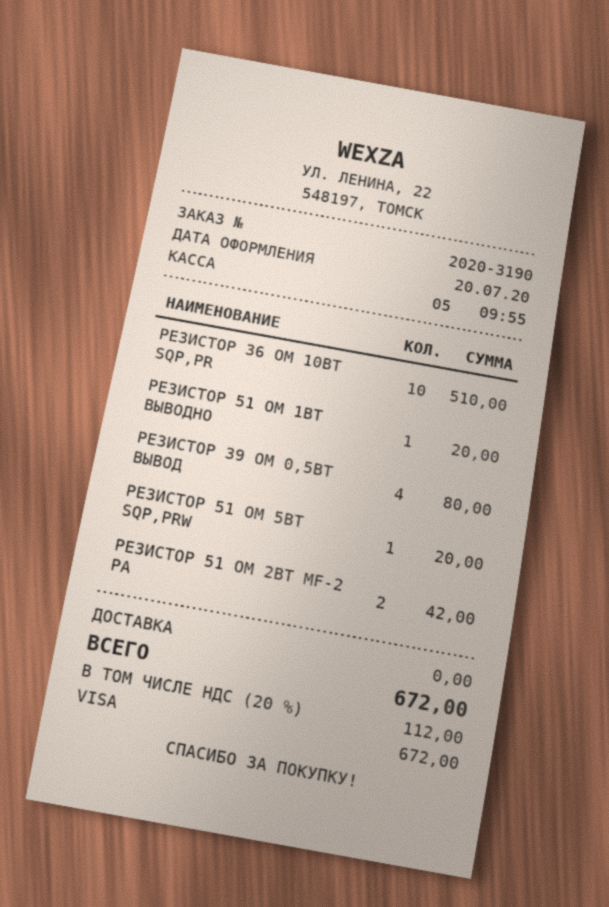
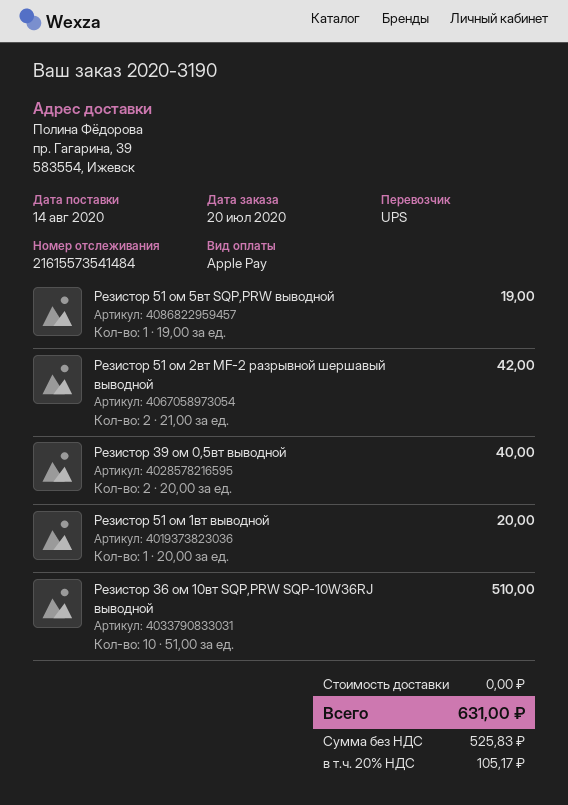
payment method: Visa -> Apple Pay
РЕЗИСТОР 39 ОМ 0,5ВТ ВЫВОД: 4 for 80.00 -> 2 for 40.00
РЕЗИСТОР 51 ОМ 5ВТ SQP,PRW: 1 for 20.00 -> 1 for 19.00
tax: 20% = 112.00 -> 20% = 105.17
total: 672.00 -> 631.00

